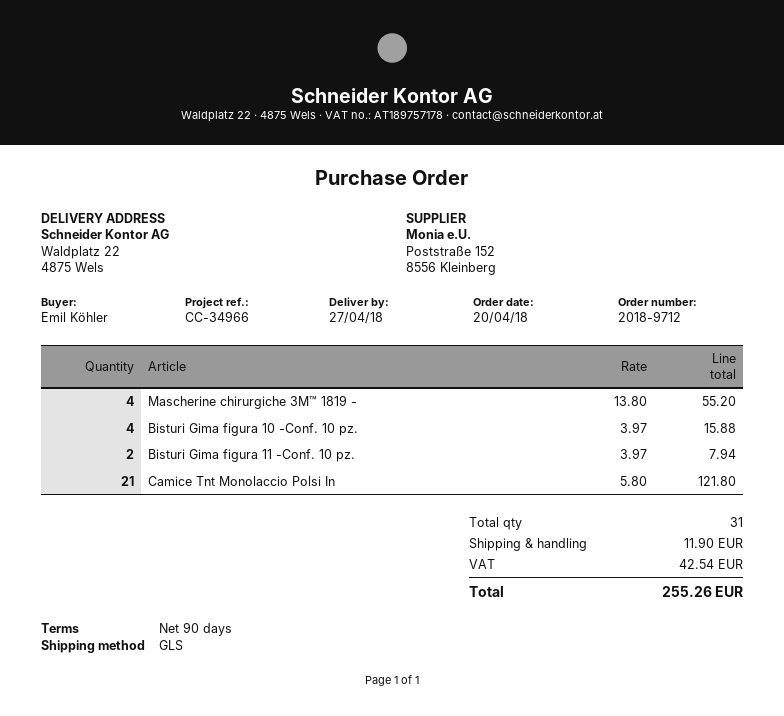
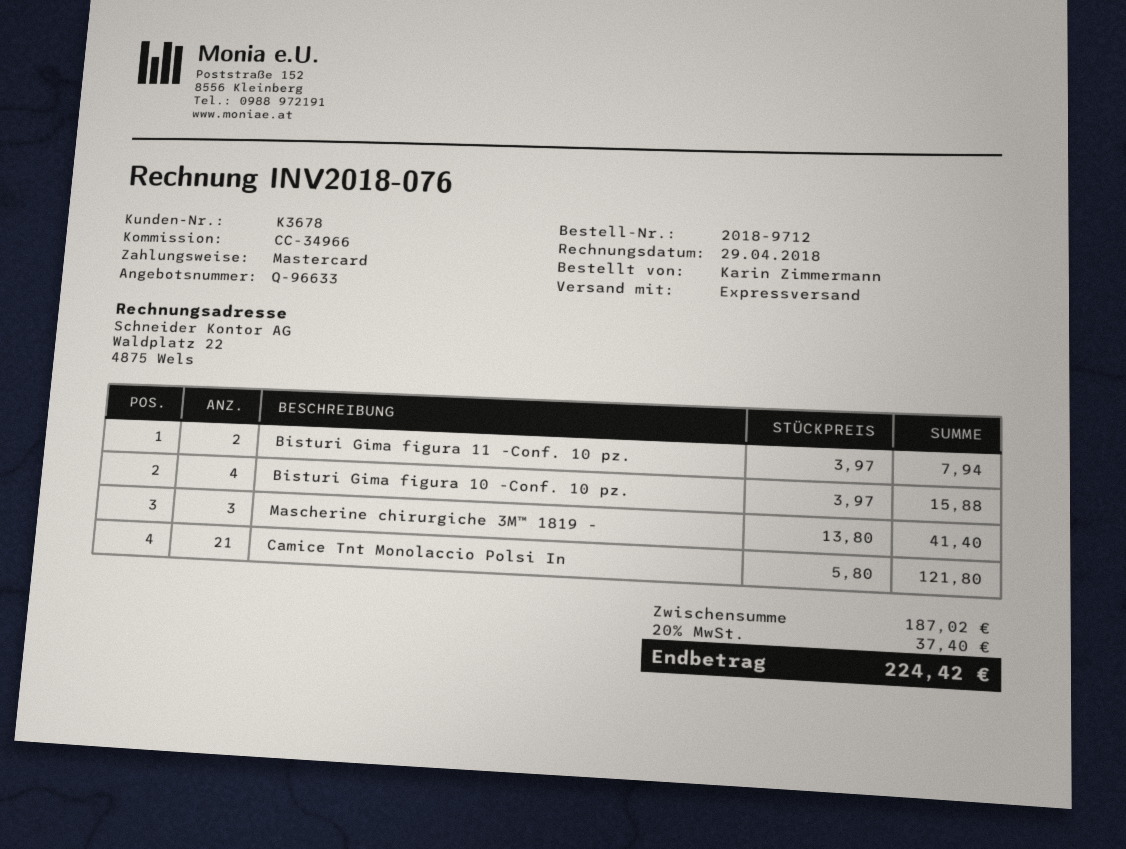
ordered by: Emil Köhler -> Karin Zimmermann
shipping method: GLS -> express
Mascherine chirurgiche 3M™ 1819 -: 4 x 13.80 = 55.20 -> 3 x 13.80 = 41.40
shipping: 11.90 -> none
tax: 42.54 -> 37.40
total: 255.26 -> 224.42

